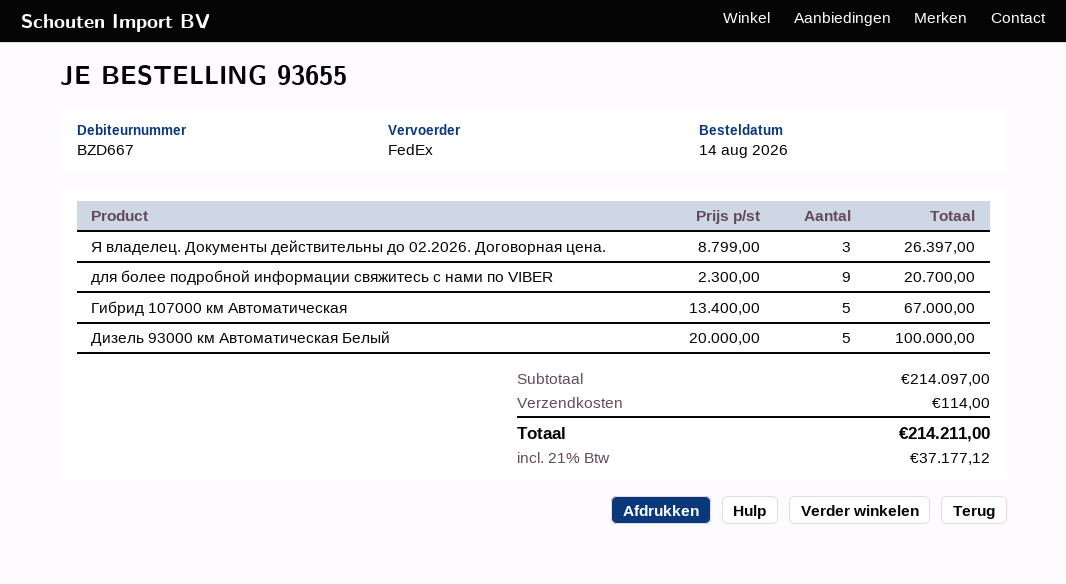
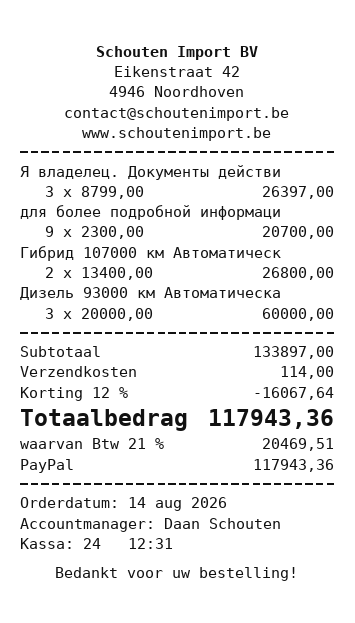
Гибрид 107000 км Автоматическая: 5 x 13400.00 = 67000.00 -> 2 x 13400.00 = 26800.00
Дизель 93000 км Автоматическая Белый: 5 x 20000.00 = 100000.00 -> 3 x 20000.00 = 60000.00
subtotal: 214097.00 -> 133897.00
discount: none -> 12% = 16067.64
tax: 21% = 37177.12 -> 21% = 20469.51
total: 214211.00 -> 117943.36

